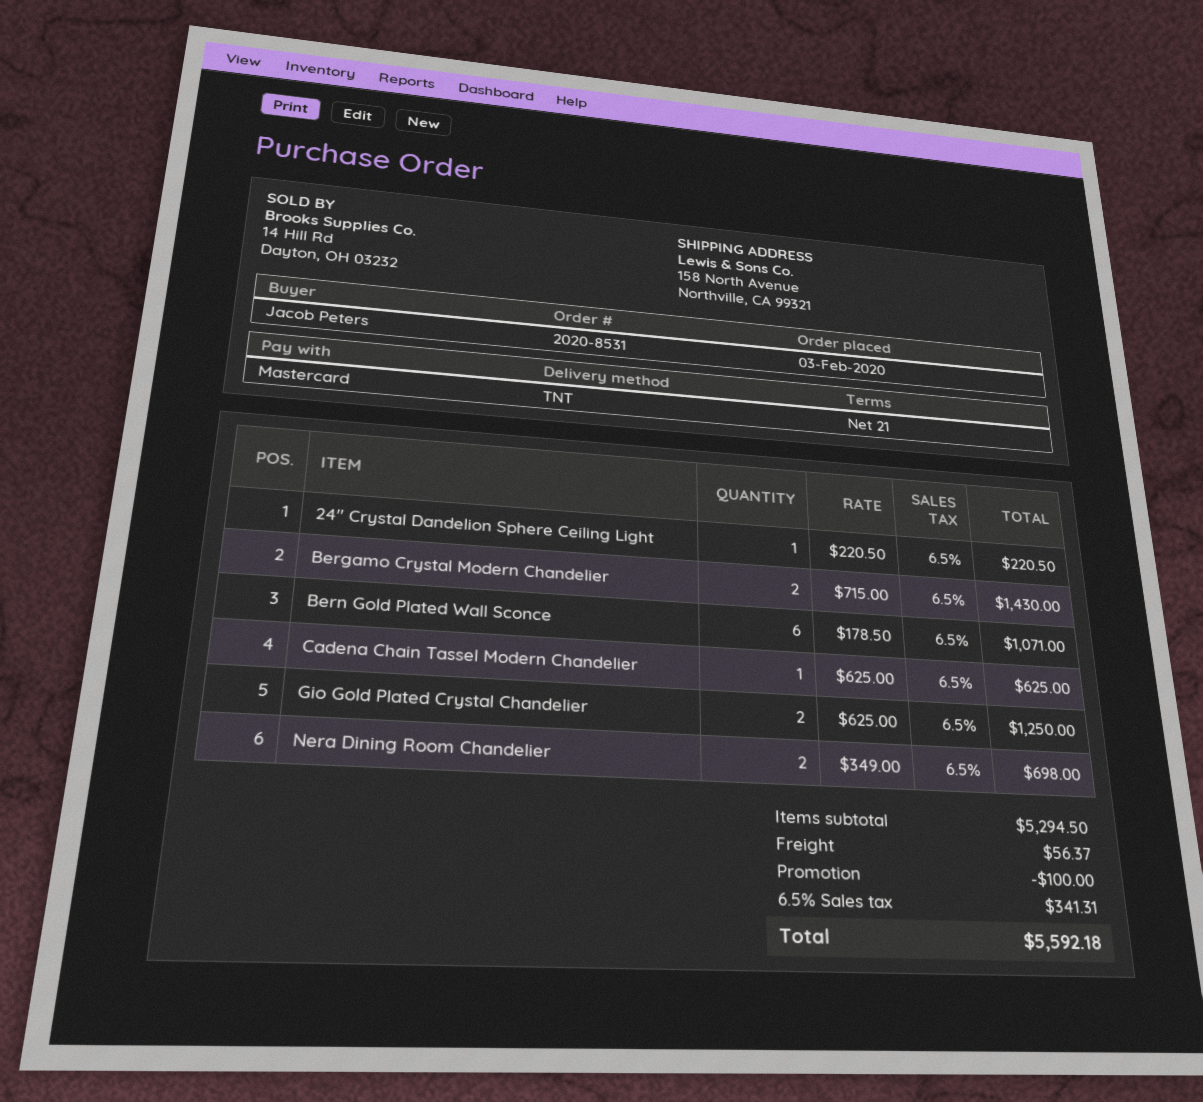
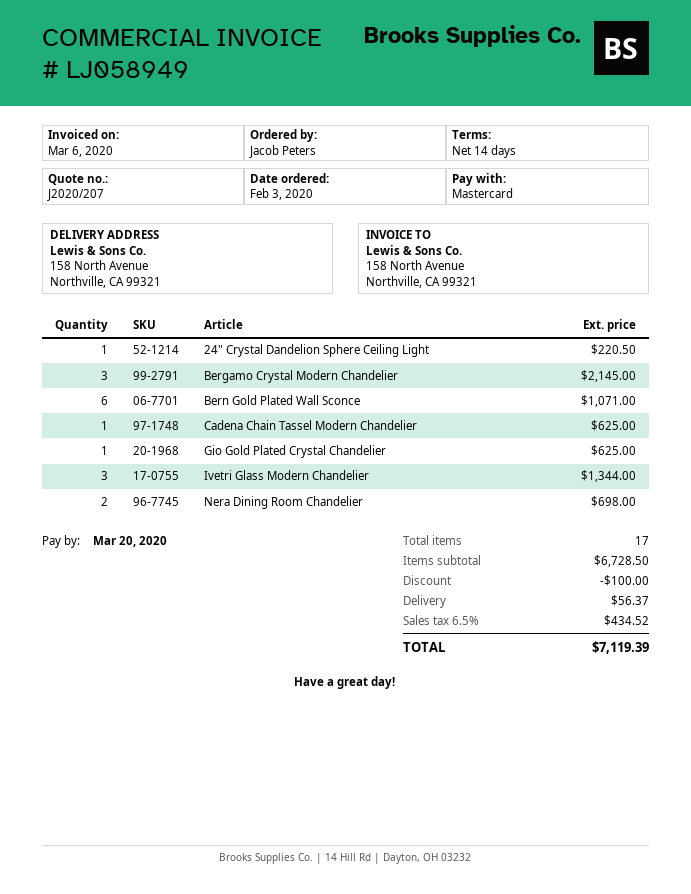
payment terms: 21 days -> 14 days
Bergamo Crystal Modern Chandelier: 2 for 1430.00 -> 3 for 2145.00
Gio Gold Plated Crystal Chandelier: 2 for 1250.00 -> 1 for 625.00
Ivetri Glass Modern Chandelier: none -> 3 for 1344.00
subtotal: 5294.50 -> 6728.50
tax: 6.5% = 341.31 -> 6.5% = 434.52
total: 5592.18 -> 7119.39

